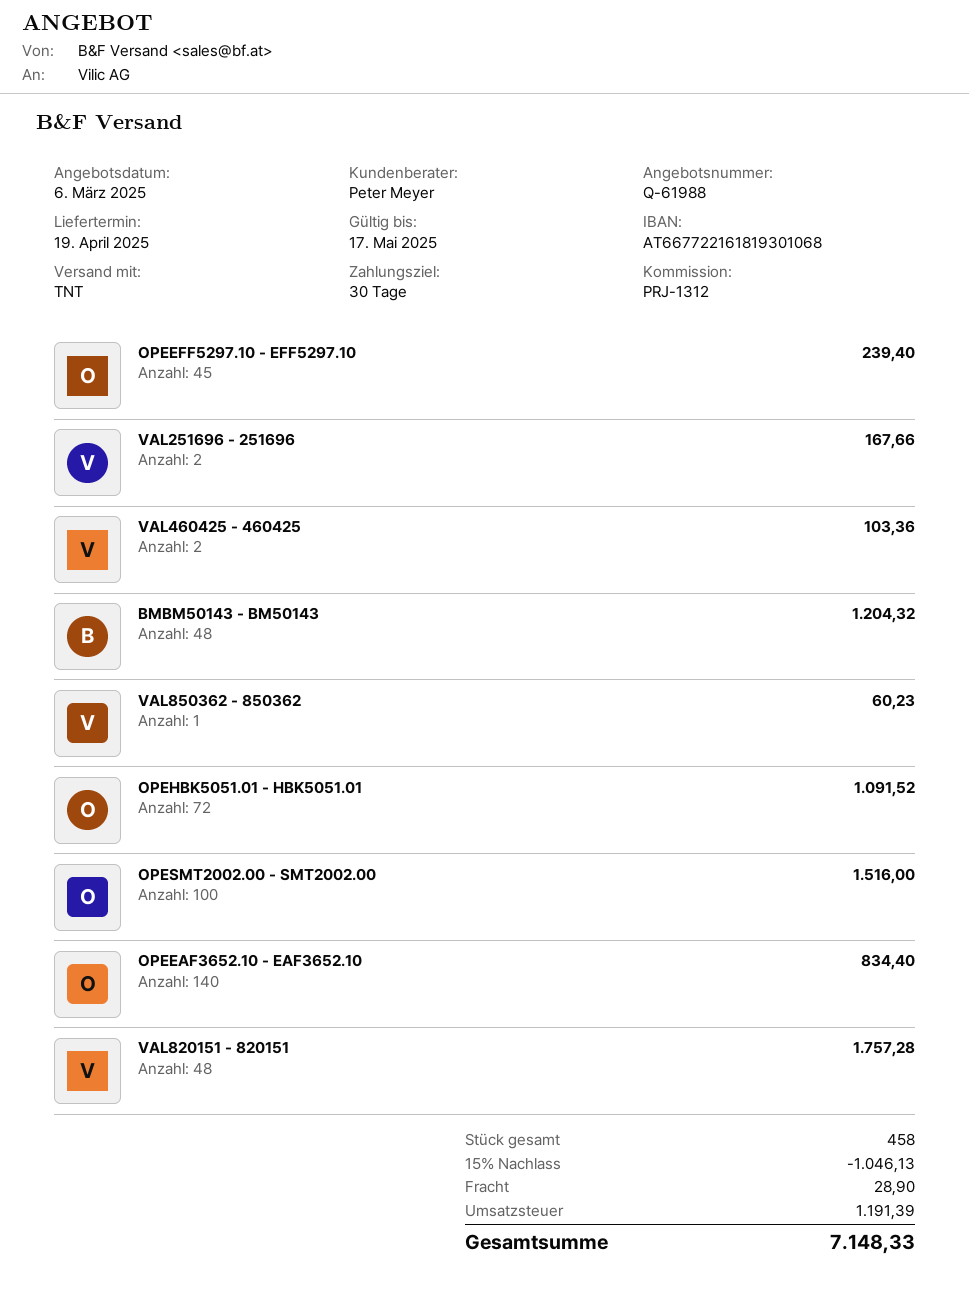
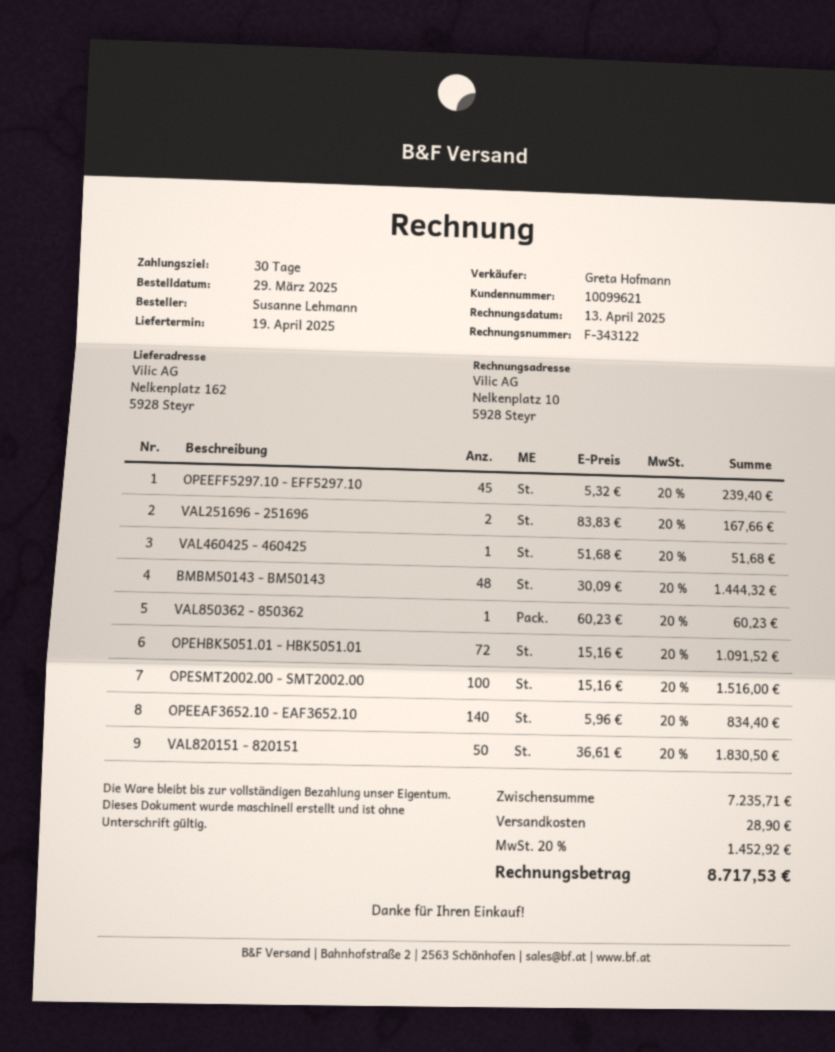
sales rep: Peter Meyer -> Greta Hofmann
VAL460425 - 460425: 2 for 103.36 -> 1 for 51.68
BMBM50143 - BM50143: 48 for 1204.32 -> 48 for 1444.32
VAL820151 - 820151: 48 for 1757.28 -> 50 for 1830.50
discount: 15% = 1046.13 -> none
tax: 1191.39 -> 1452.92
total: 7148.33 -> 8717.53

